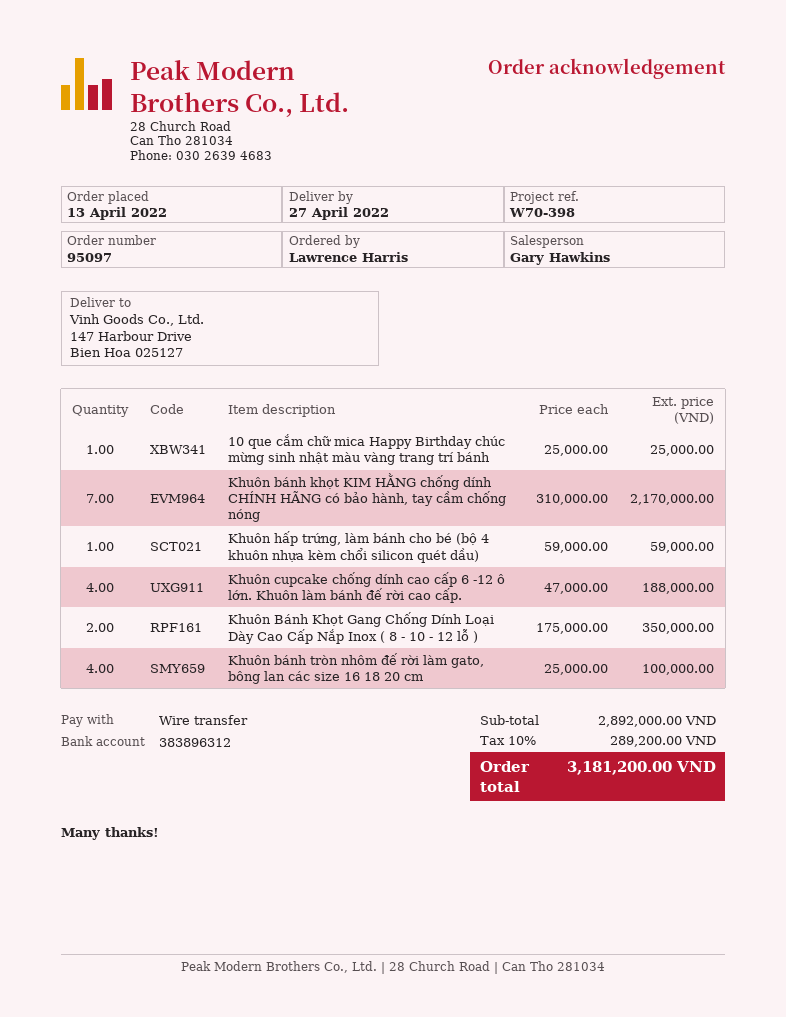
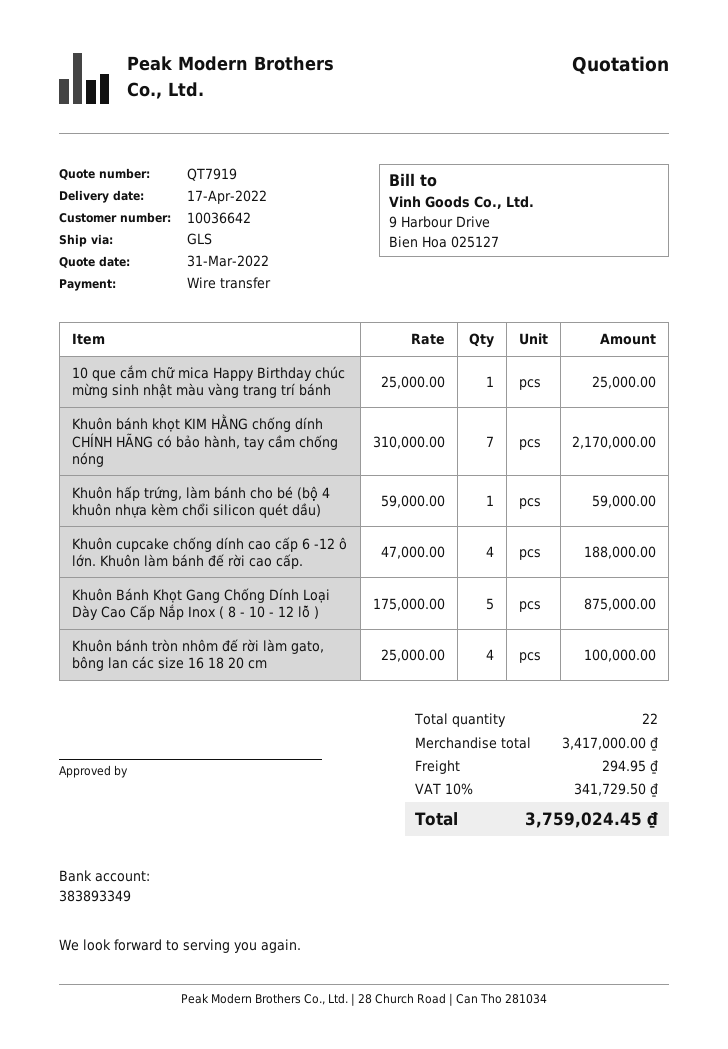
delivery date: 2022-04-27 -> 2022-04-17
bank account: 383896312 -> 383893349
Khuôn Bánh Khọt Gang Chống Dính Loại Dày Cao Cấp Nắp Inox ( 8 - 10 - 12 lỗ ): 2 x 175000.00 = 350000.00 -> 5 x 175000.00 = 875000.00
subtotal: 2892000.00 -> 3417000.00
shipping: none -> 294.95
tax: 10% = 289200.00 -> 10% = 341729.50
total: 3181200.00 -> 3759024.45

